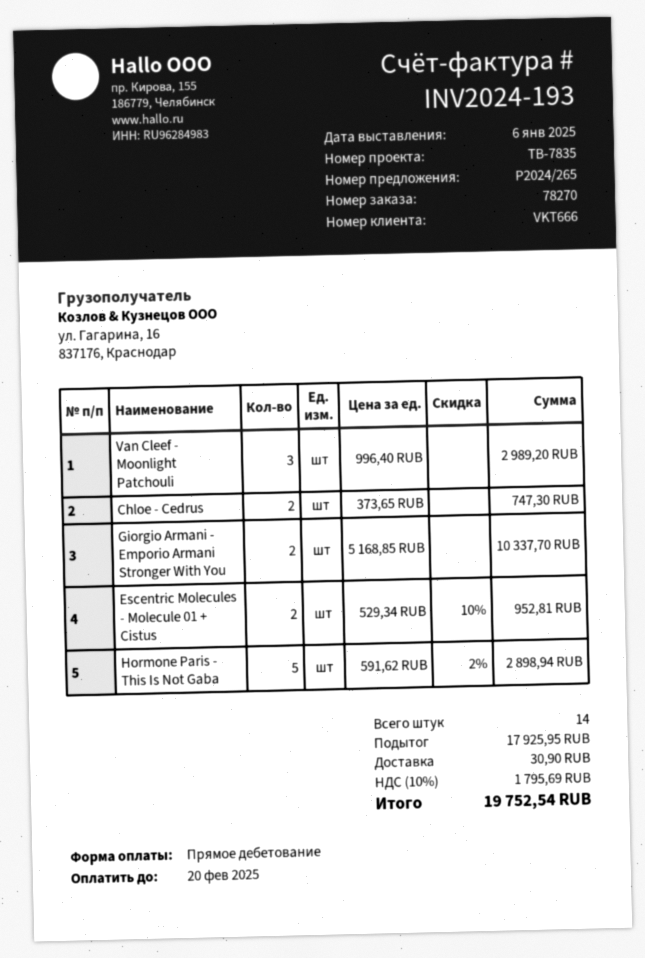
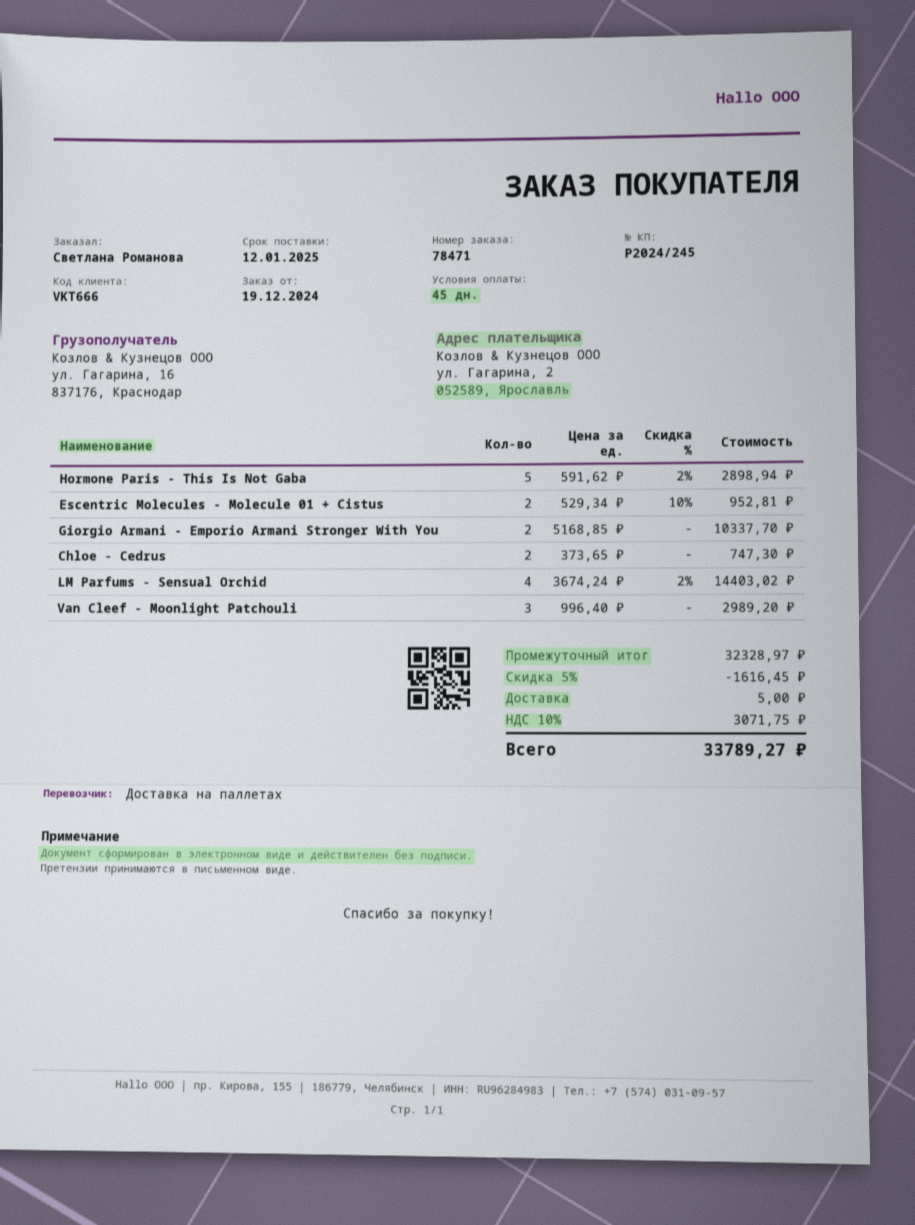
quote number: P2024/265 -> P2024/245
order number: 78270 -> 78471
LM Parfums - Sensual Orchid: none -> 4 x 3674.24 - 2% = 14403.02
subtotal: 17925.95 -> 32328.97
discount: none -> 5% = 1616.45
shipping: 30.90 -> 5.00
tax: 10% = 1795.69 -> 10% = 3071.75
total: 19752.54 -> 33789.27

